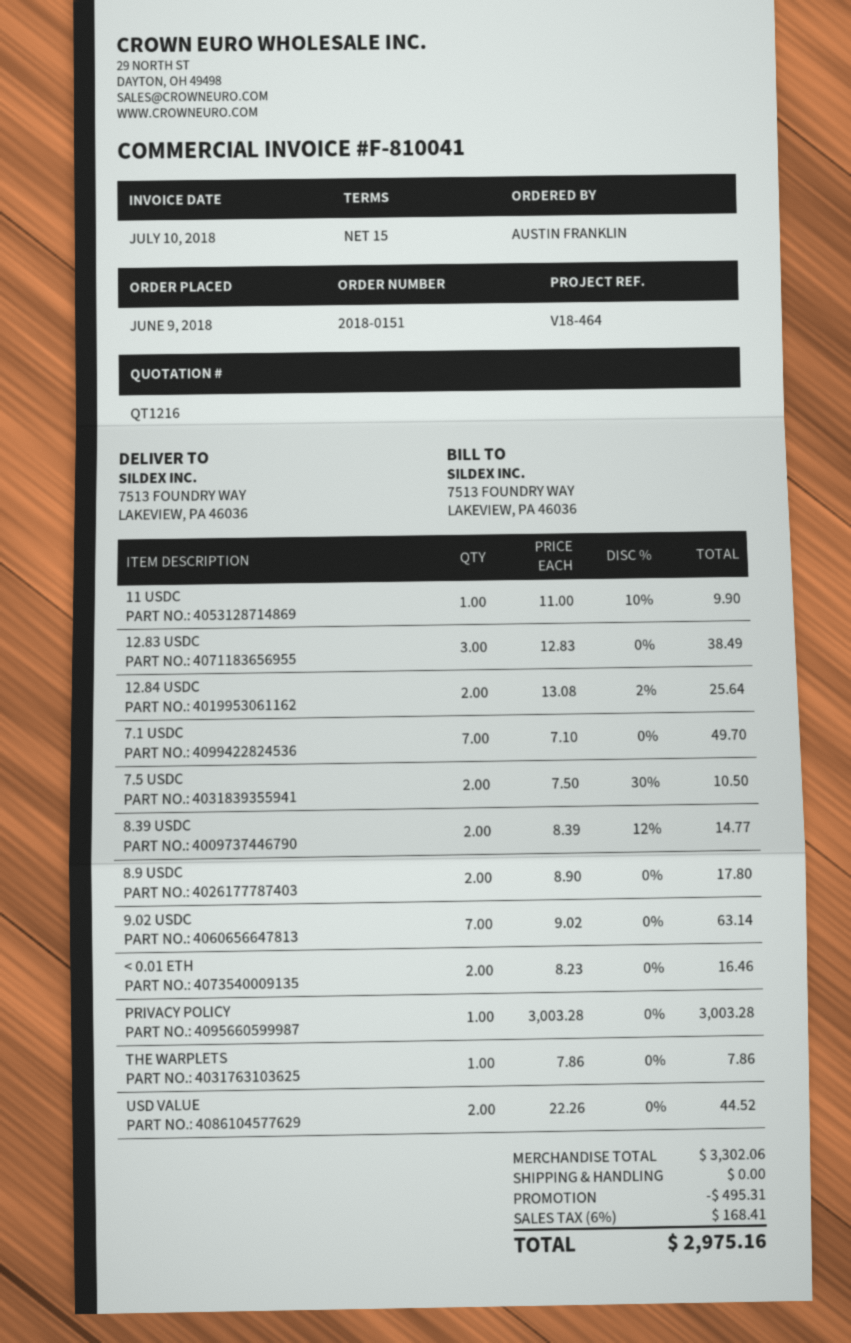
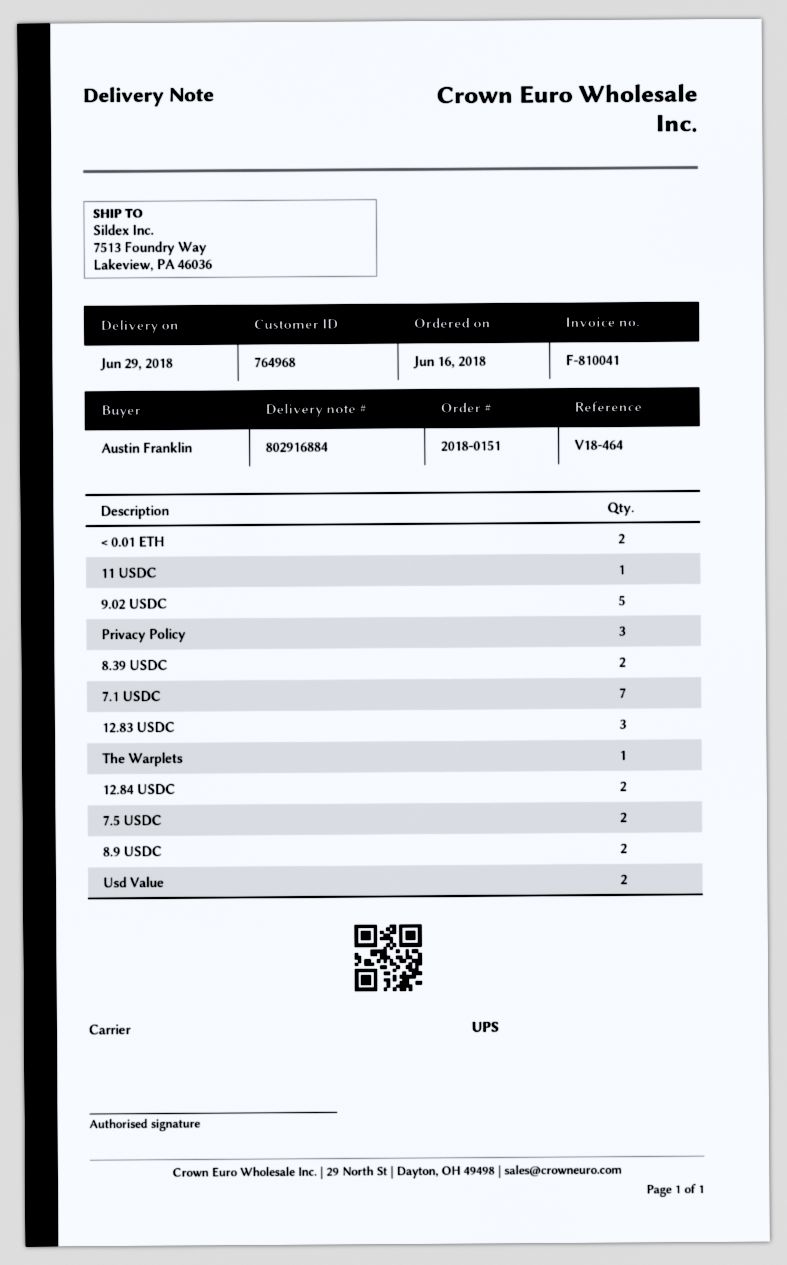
order date: 2018-06-09 -> 2018-06-16
9.02 USDC: 7 -> 5
PRIVACY POLICY: 1 -> 3

